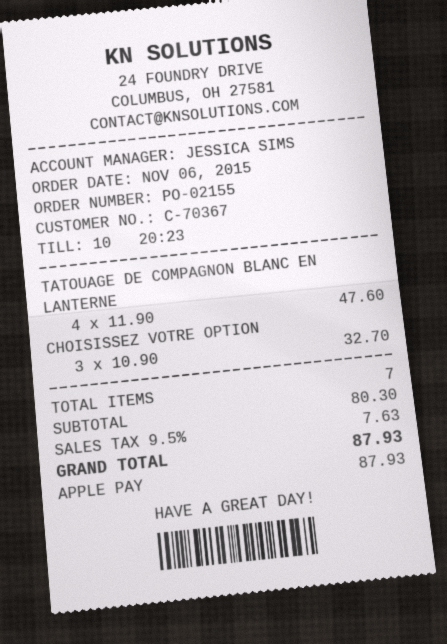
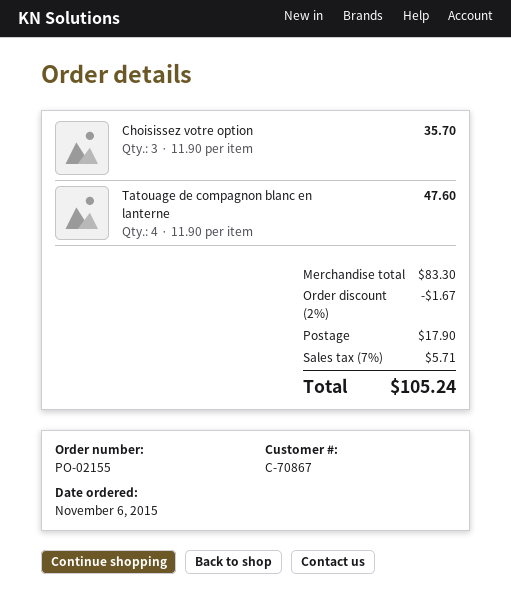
customer number: C-70367 -> C-70867
CHOISISSEZ VOTRE OPTION: 3 x 10.90 = 32.70 -> 3 x 11.90 = 35.70
subtotal: 80.30 -> 83.30
discount: none -> 2% = 1.67
shipping: none -> 17.90
tax: 9.5% = 7.63 -> 7% = 5.71
total: 87.93 -> 105.24

